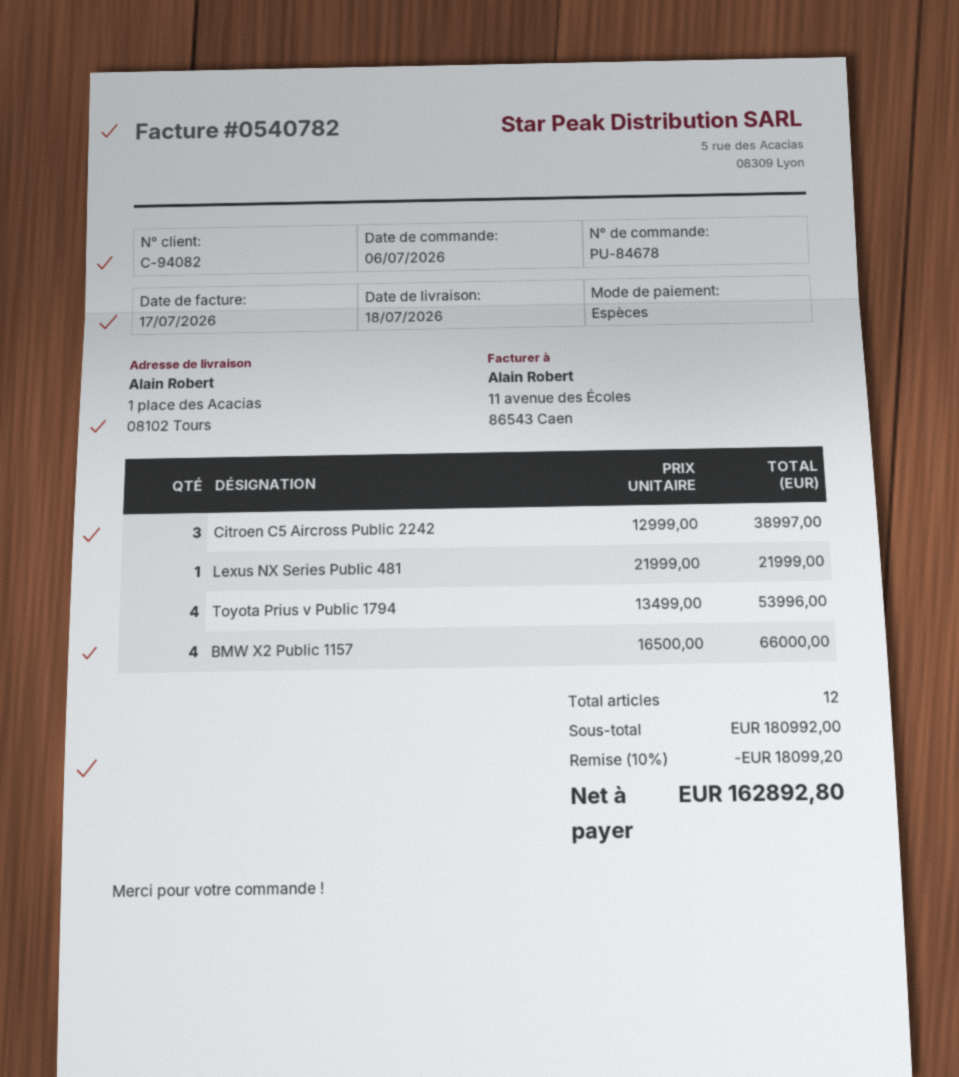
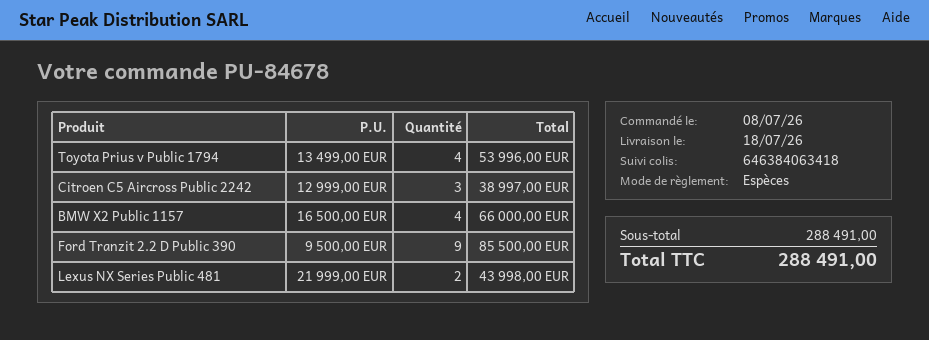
order date: 2026-07-06 -> 2026-07-08
Lexus NX Series Public 481: 1 x 21999.00 = 21999.00 -> 2 x 21999.00 = 43998.00
Ford Tranzit 2.2 D Public 390: none -> 9 x 9500.00 = 85500.00
subtotal: 180992.00 -> 288491.00
discount: 10% = 18099.20 -> none
total: 162892.80 -> 288491.00

